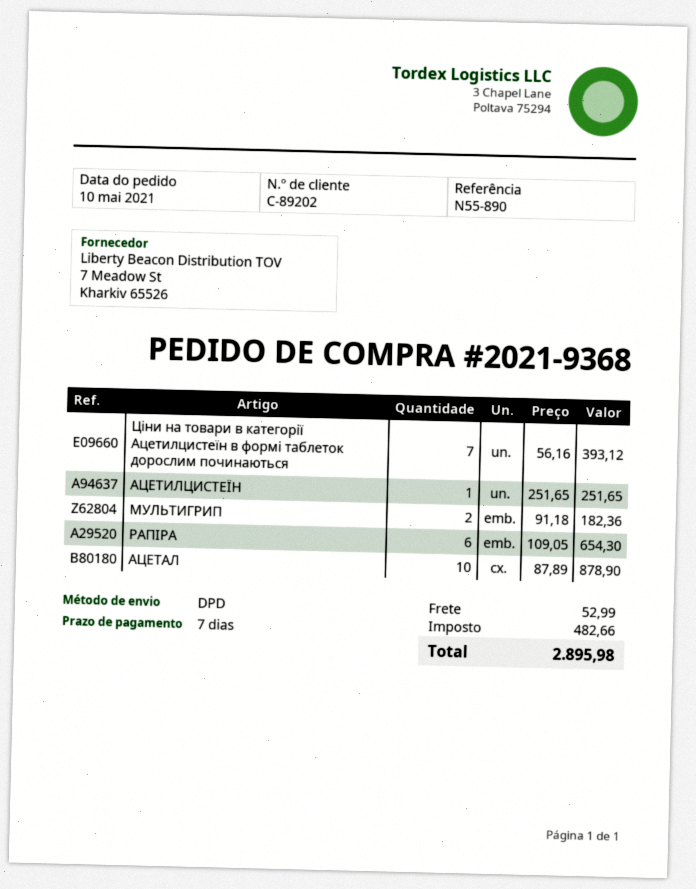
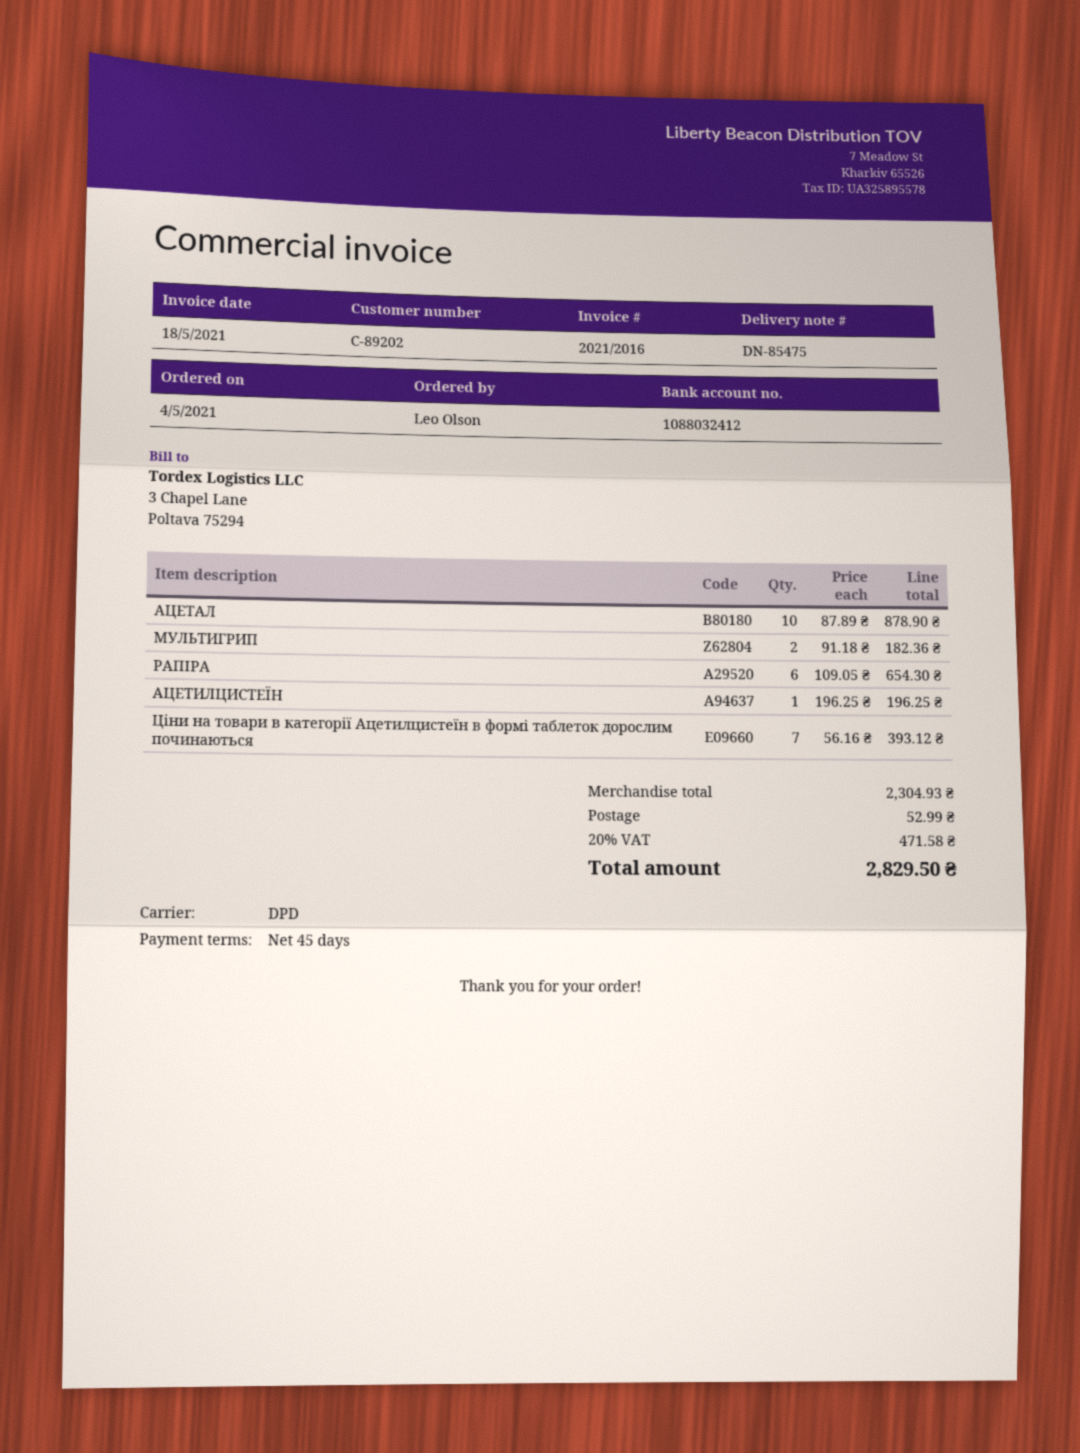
order date: 2021-05-10 -> 2021-05-04
payment terms: 7 days -> 45 days
АЦЕТИЛЦИСТЕЇН: 1 x 251.65 = 251.65 -> 1 x 196.25 = 196.25
tax: 482.66 -> 471.58
total: 2895.98 -> 2829.50

